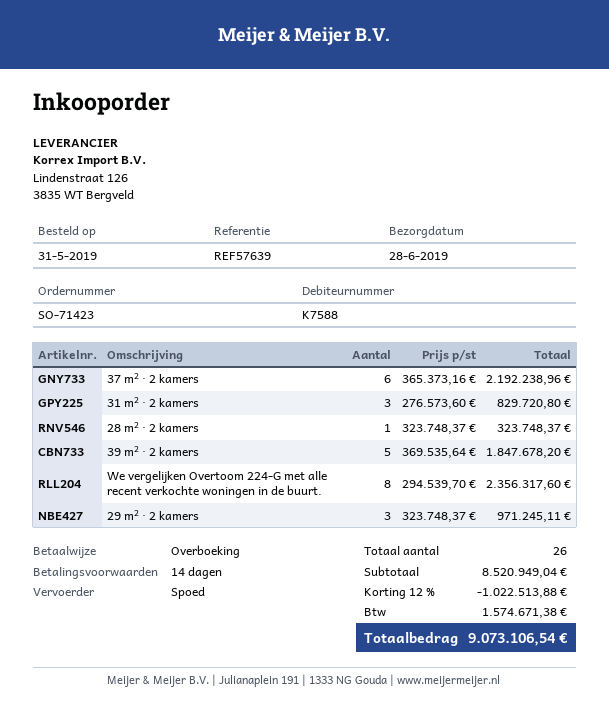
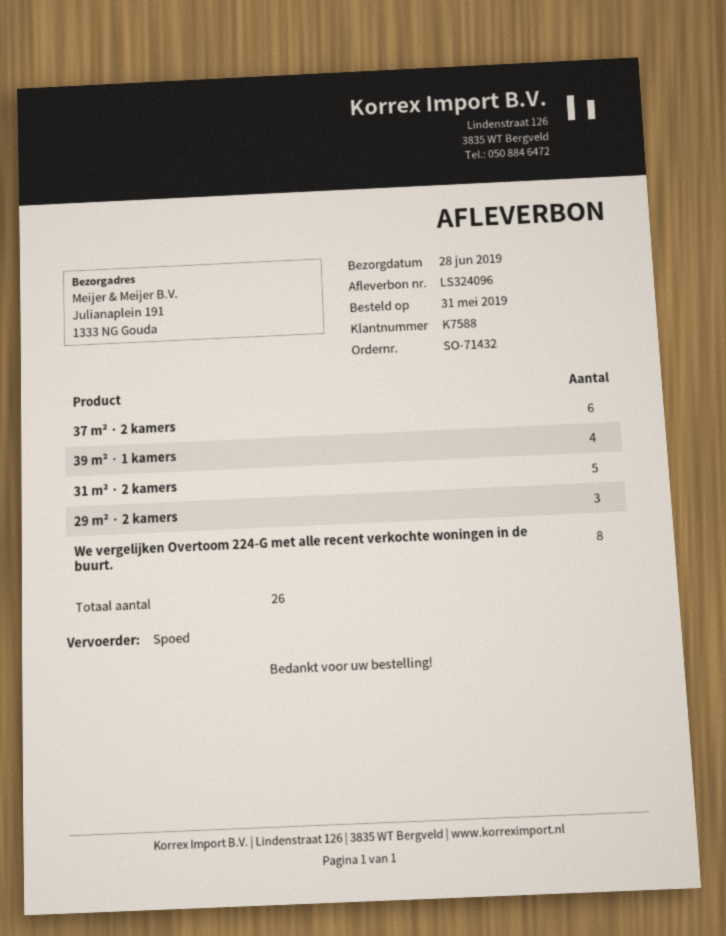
order number: SO-71423 -> SO-71432
31 m² · 2 kamers: 3 -> 5
28 m² · 2 kamers: 1 -> none
39 m² · 2 kamers: 5 -> none
39 m² · 1 kamers: none -> 4

